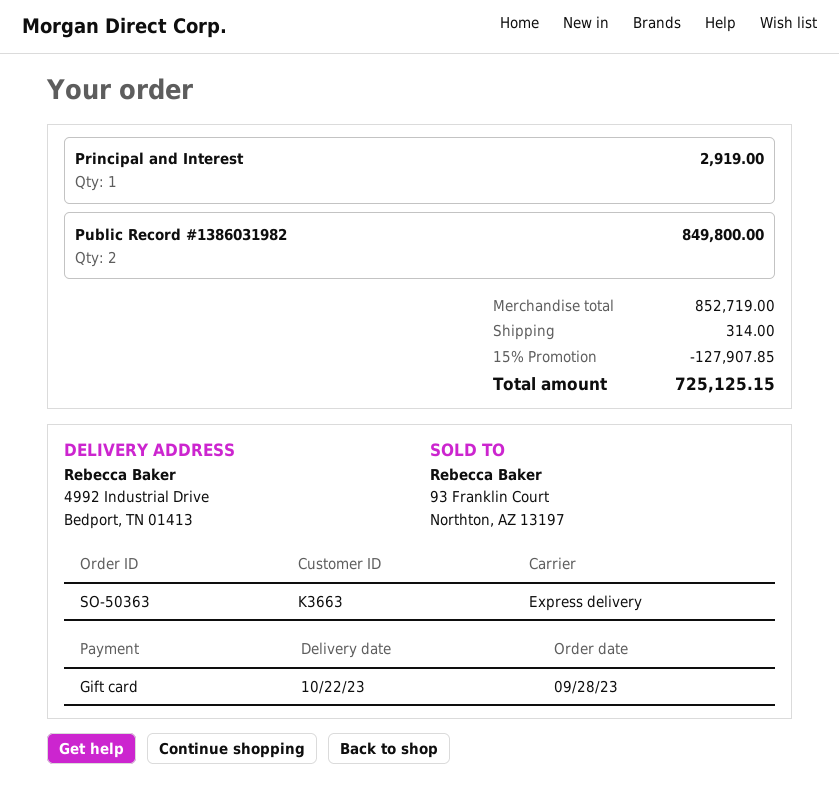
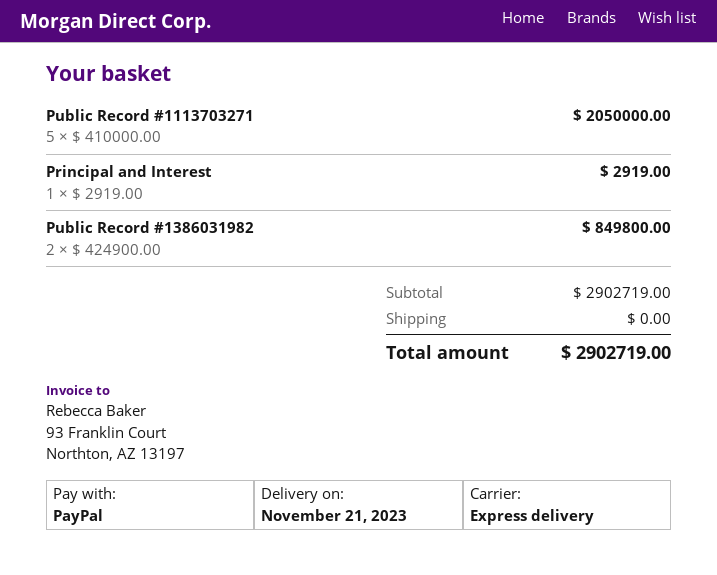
delivery date: 2023-10-22 -> 2023-11-21
payment method: gift card -> PayPal
Public Record #1113703271: none -> 5 for 2050000.00
subtotal: 852719.00 -> 2902719.00
discount: 15% = 127907.85 -> none
shipping: 314.00 -> 0.00
total: 725125.15 -> 2902719.00

